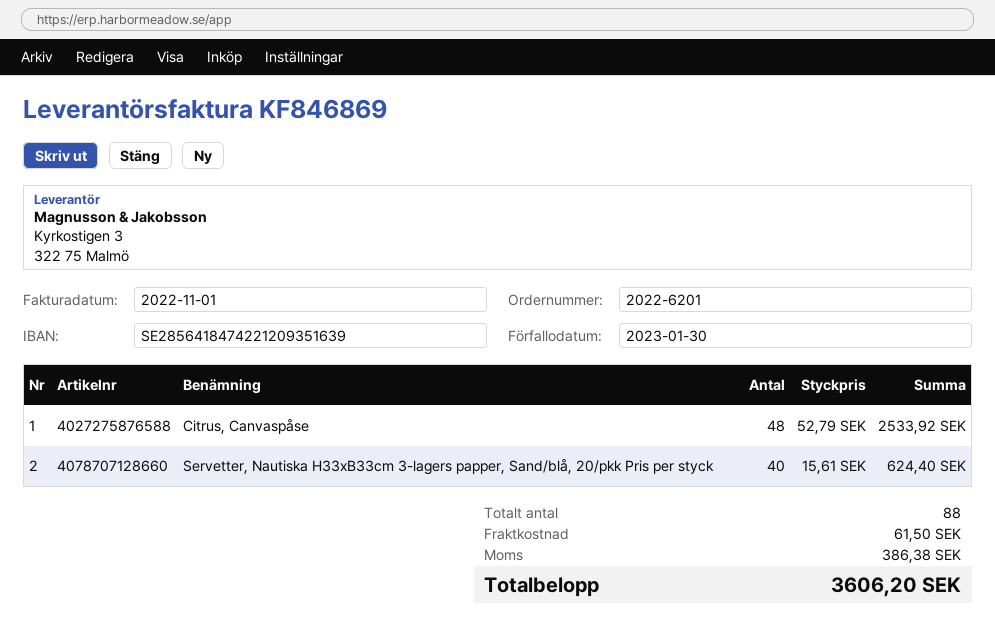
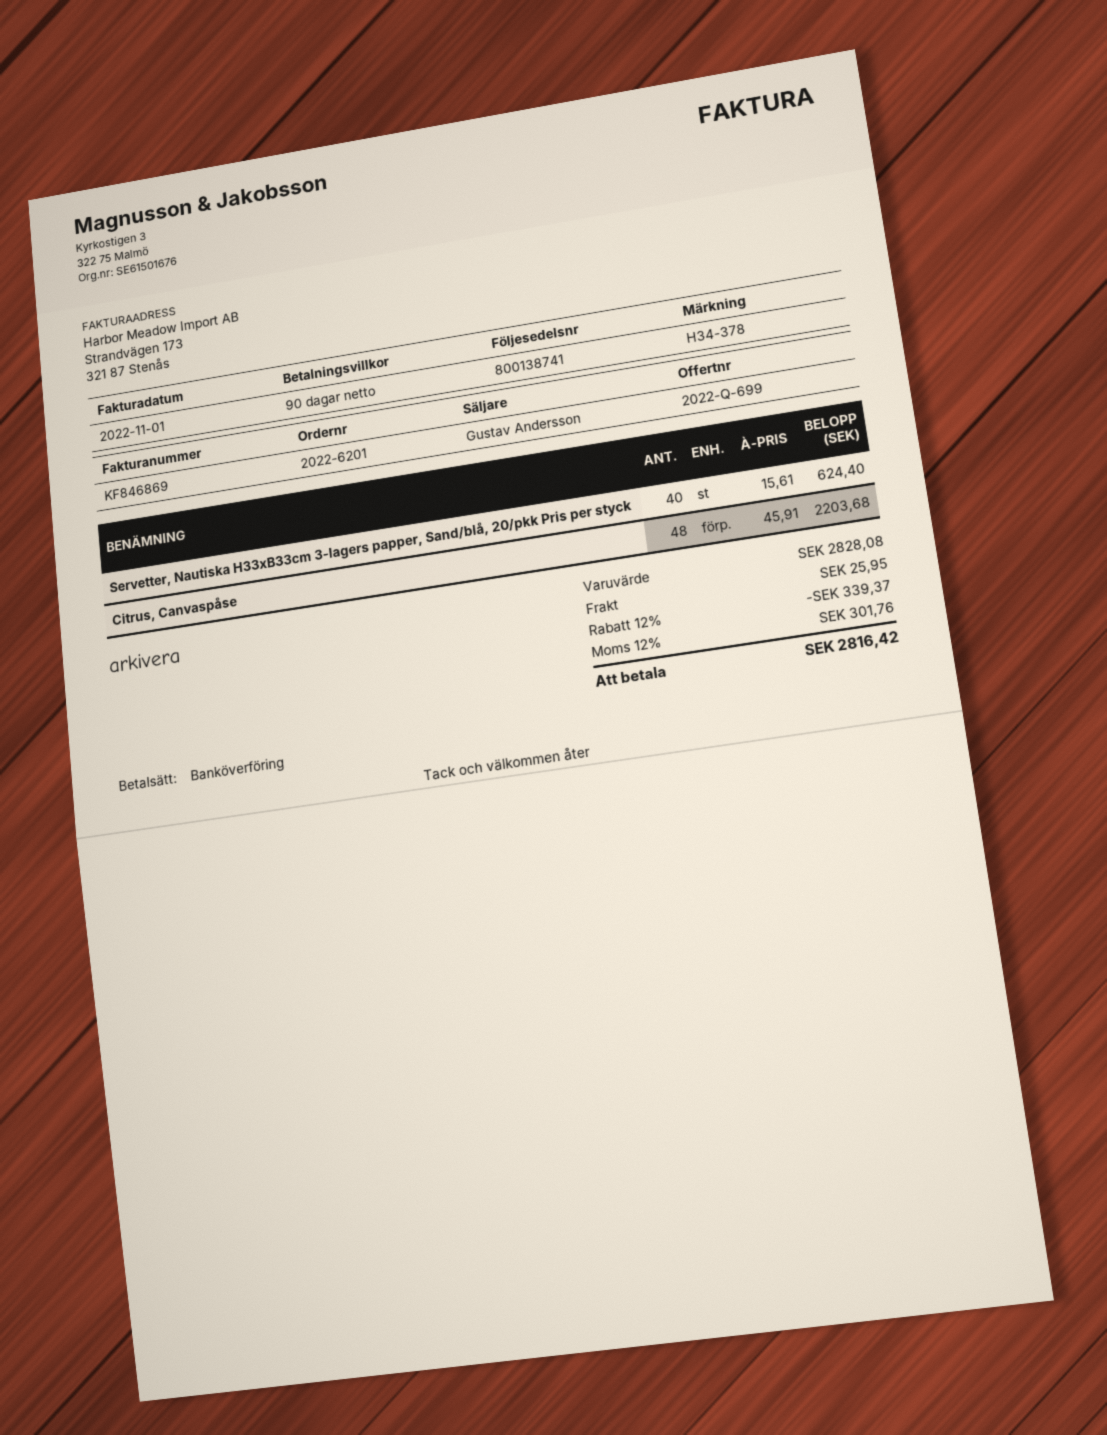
Citrus, Canvaspåse: 48 x 52.79 = 2533.92 -> 48 x 45.91 = 2203.68
discount: none -> 12% = 339.37
shipping: 61.50 -> 25.95
tax: 386.38 -> 301.76
total: 3606.20 -> 2816.42

